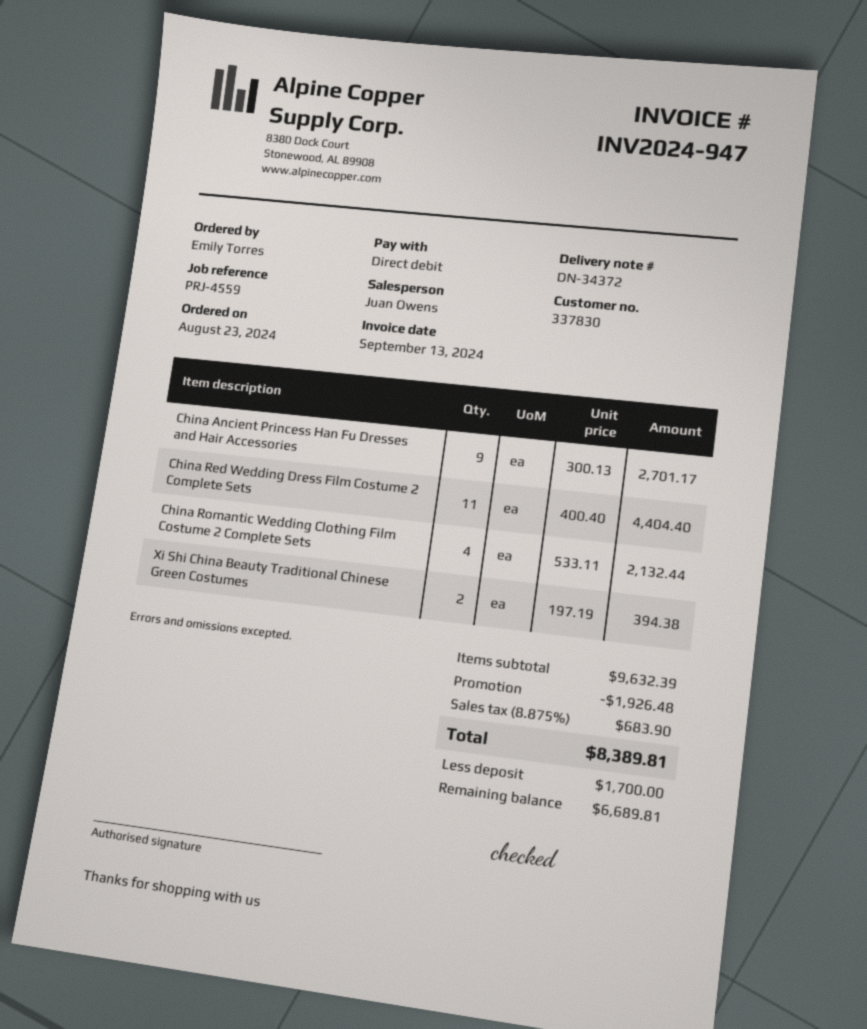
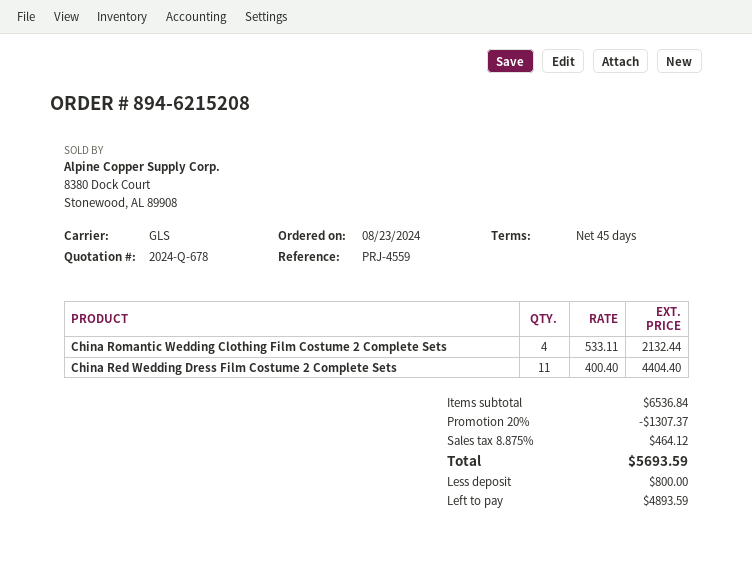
China Ancient Princess Han Fu Dresses and Hair Accessories: 9 x 300.13 = 2701.17 -> none
Xi Shi China Beauty Traditional Chinese Green Costumes: 2 x 197.19 = 394.38 -> none
subtotal: 9632.39 -> 6536.84
discount: 1926.48 -> 1307.37
tax: 8.875% = 683.90 -> 8.875% = 464.12
total: 8389.81 -> 5693.59
deposit: 1700.00 -> 800.00
balance: 6689.81 -> 4893.59

